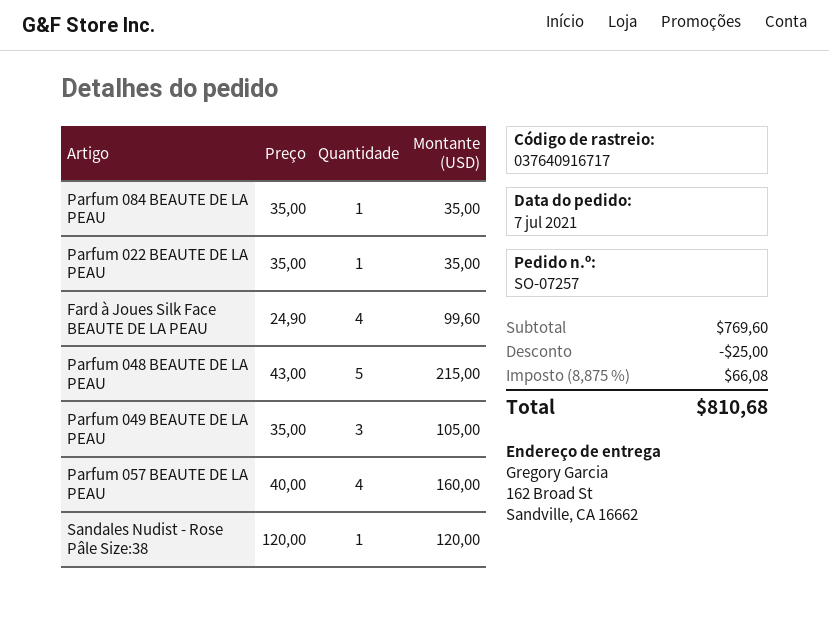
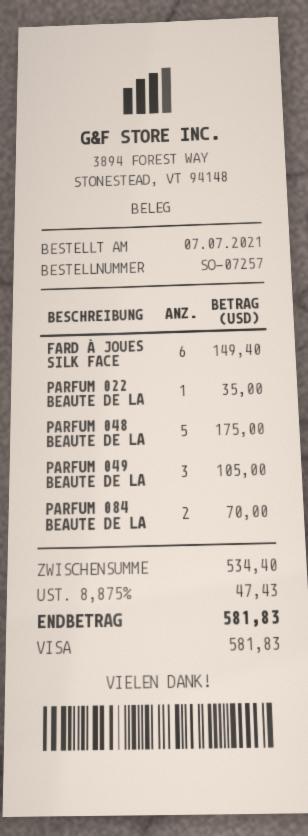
Parfum 084 BEAUTE DE LA PEAU: 1 for 35.00 -> 2 for 70.00
Fard à Joues Silk Face BEAUTE DE LA PEAU: 4 for 99.60 -> 6 for 149.40
Parfum 048 BEAUTE DE LA PEAU: 5 for 215.00 -> 5 for 175.00
Parfum 057 BEAUTE DE LA PEAU: 4 for 160.00 -> none
Sandales Nudist - Rose Pâle Size:38: 1 for 120.00 -> none
subtotal: 769.60 -> 534.40
discount: 25.00 -> none
tax: 8.875% = 66.08 -> 8.875% = 47.43
total: 810.68 -> 581.83

